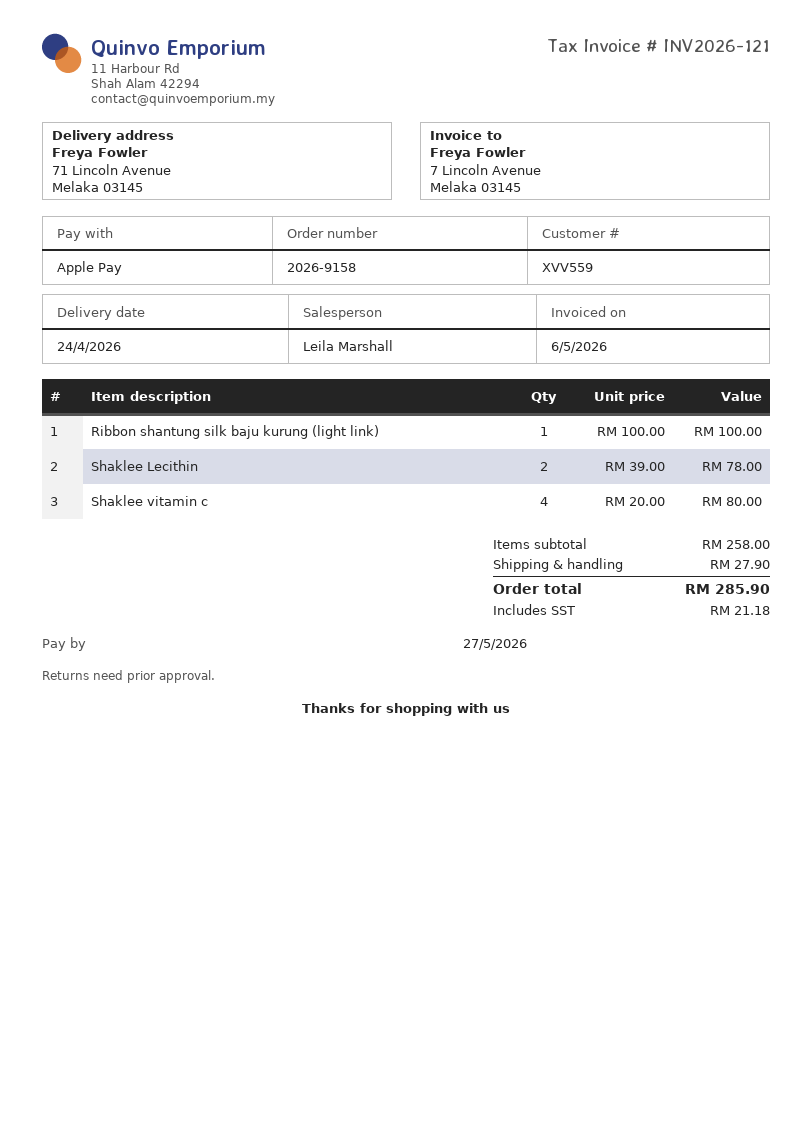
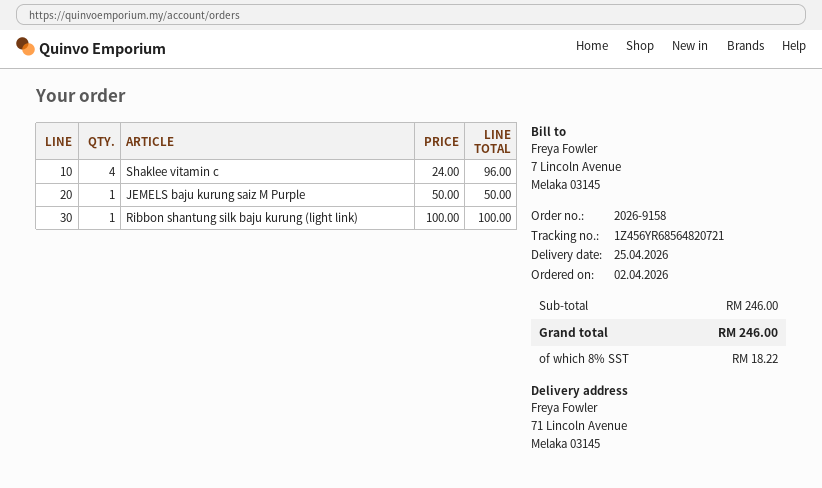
delivery date: 2026-04-24 -> 2026-04-25
Shaklee Lecithin: 2 x 39.00 = 78.00 -> none
Shaklee vitamin c: 4 x 20.00 = 80.00 -> 4 x 24.00 = 96.00
JEMELS baju kurung saiz M Purple: none -> 1 x 50.00 = 50.00
subtotal: 258.00 -> 246.00
shipping: 27.90 -> none
tax: 21.18 -> 18.22
total: 285.90 -> 246.00

